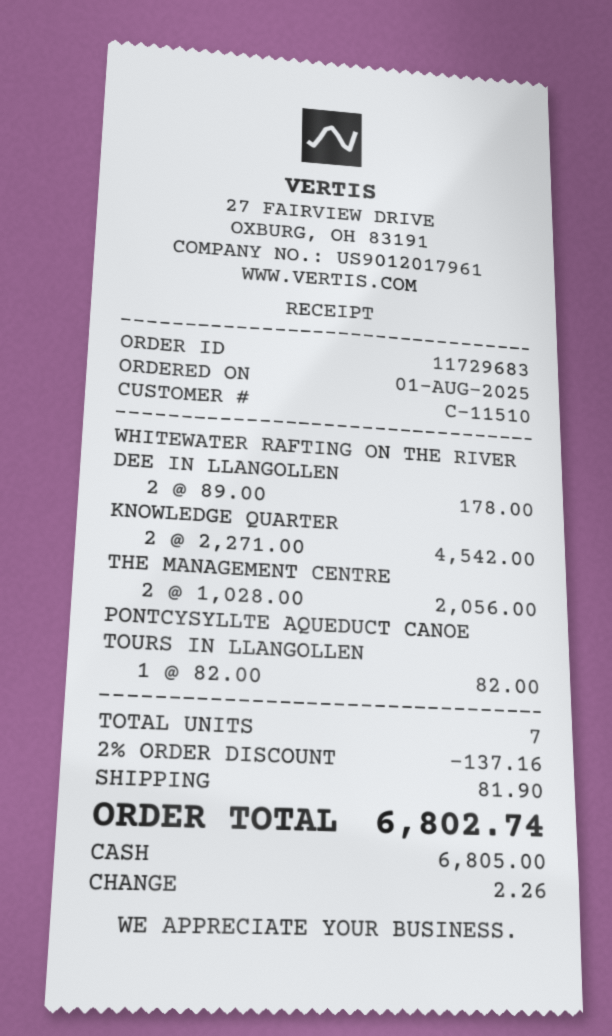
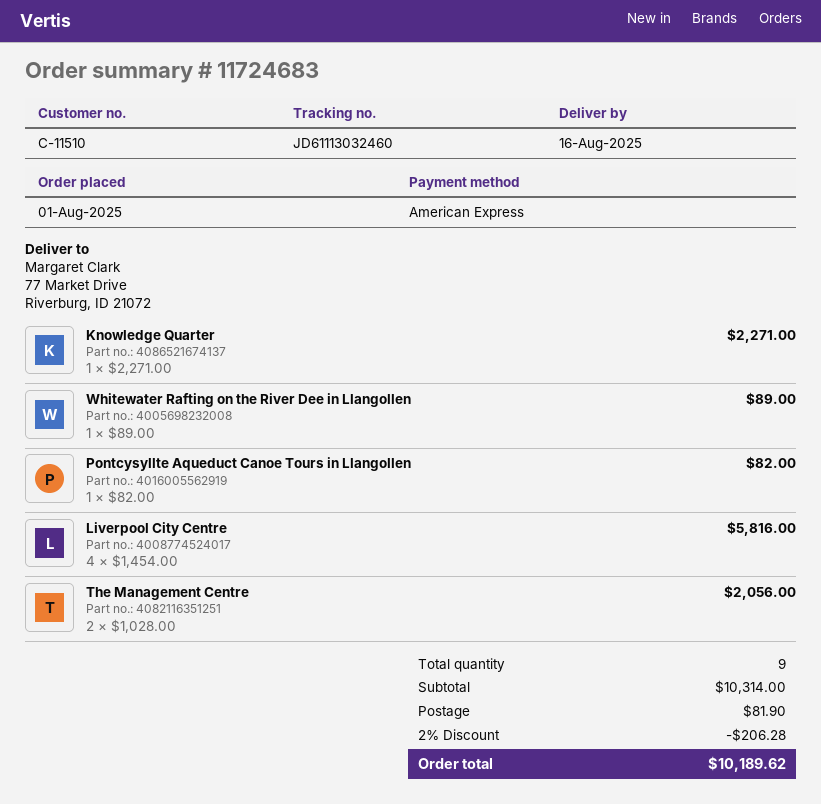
order number: 11729683 -> 11724683
payment method: cash -> American Express
WHITEWATER RAFTING ON THE RIVER DEE IN LLANGOLLEN: 2 x 89.00 = 178.00 -> 1 x 89.00 = 89.00
KNOWLEDGE QUARTER: 2 x 2271.00 = 4542.00 -> 1 x 2271.00 = 2271.00
Liverpool City Centre: none -> 4 x 1454.00 = 5816.00
total quantity: 7 -> 9
discount: 2% = 137.16 -> 2% = 206.28
total: 6802.74 -> 10189.62

